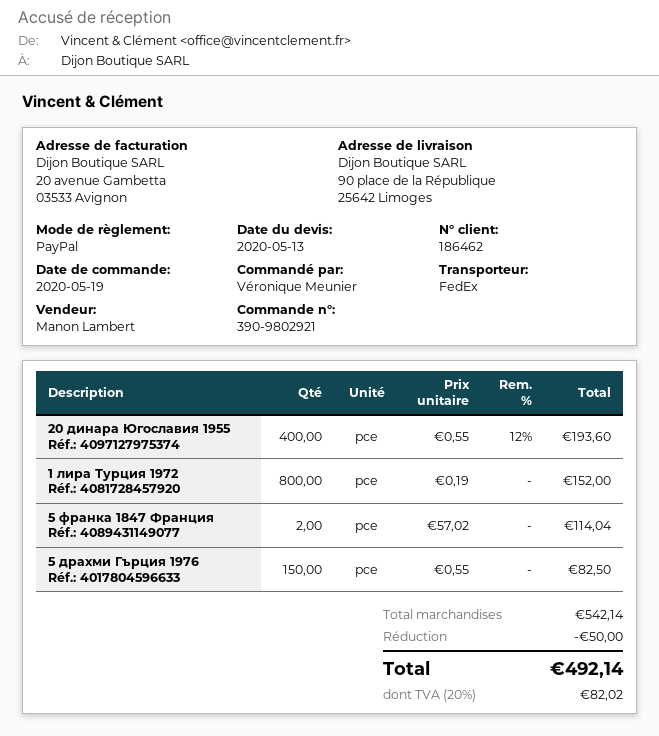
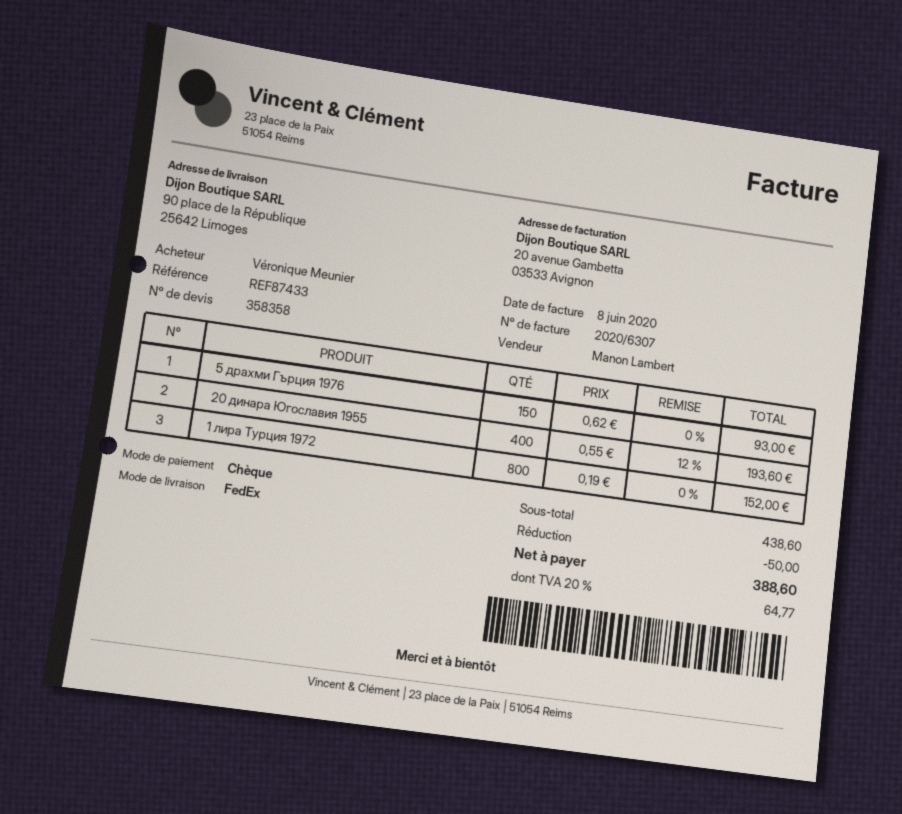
payment method: PayPal -> cheque
5 франка 1847 Франция: 2 x 57.02 = 114.04 -> none
5 драхми Гърция 1976: 150 x 0.55 = 82.50 -> 150 x 0.62 = 93.00
subtotal: 542.14 -> 438.60
tax: 20% = 82.02 -> 20% = 64.77
total: 492.14 -> 388.60

